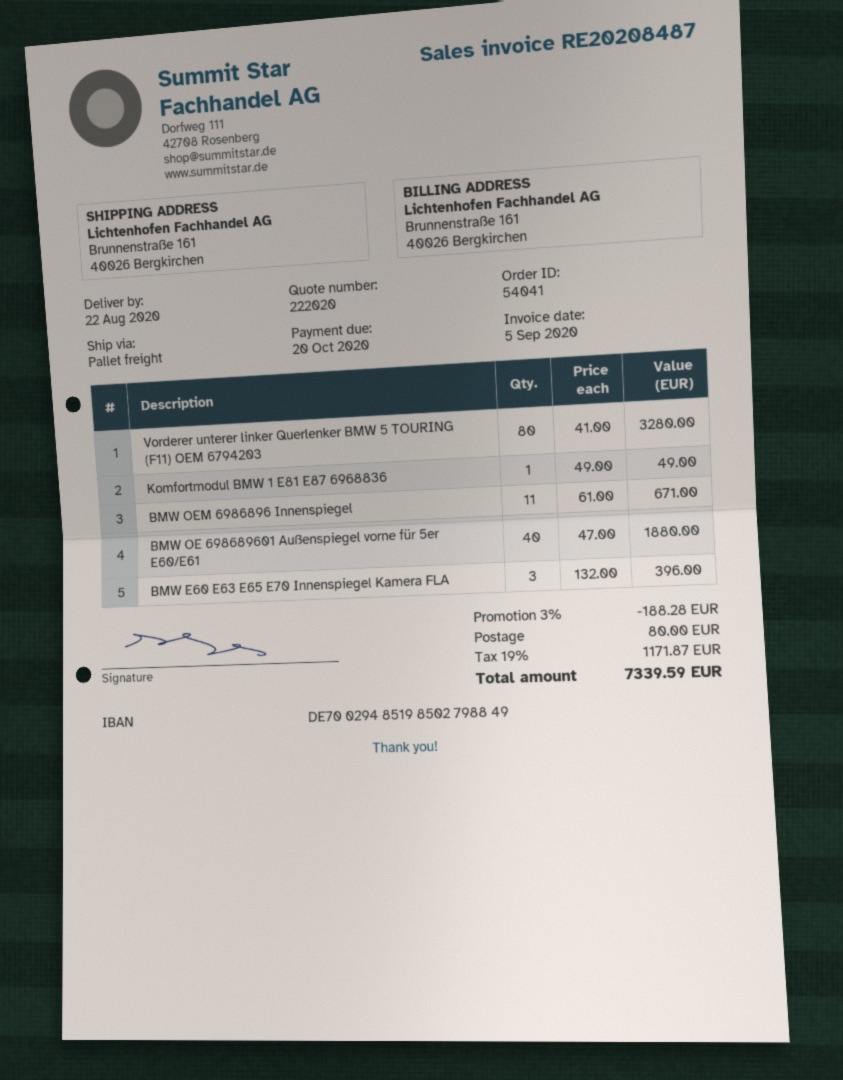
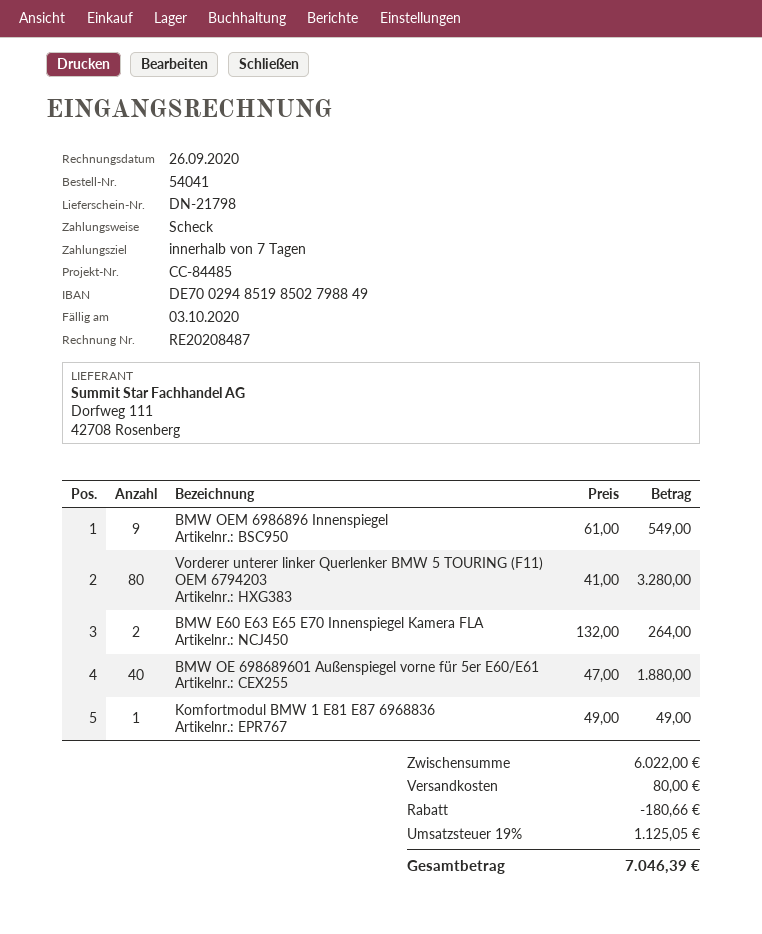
invoice date: 2020-09-05 -> 2020-09-26
due date: 2020-10-20 -> 2020-10-03
BMW OEM 6986896 Innenspiegel: 11 x 61.00 = 671.00 -> 9 x 61.00 = 549.00
BMW E60 E63 E65 E70 Innenspiegel Kamera FLA: 3 x 132.00 = 396.00 -> 2 x 132.00 = 264.00
discount: 188.28 -> 180.66
tax: 19% = 1171.87 -> 19% = 1125.05
total: 7339.59 -> 7046.39

